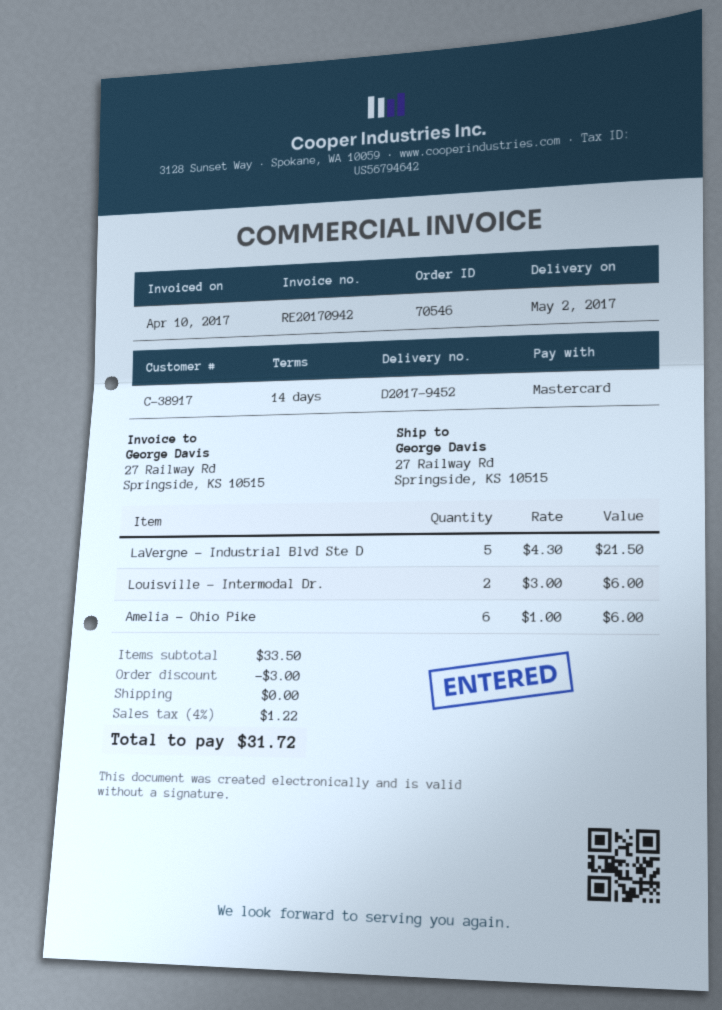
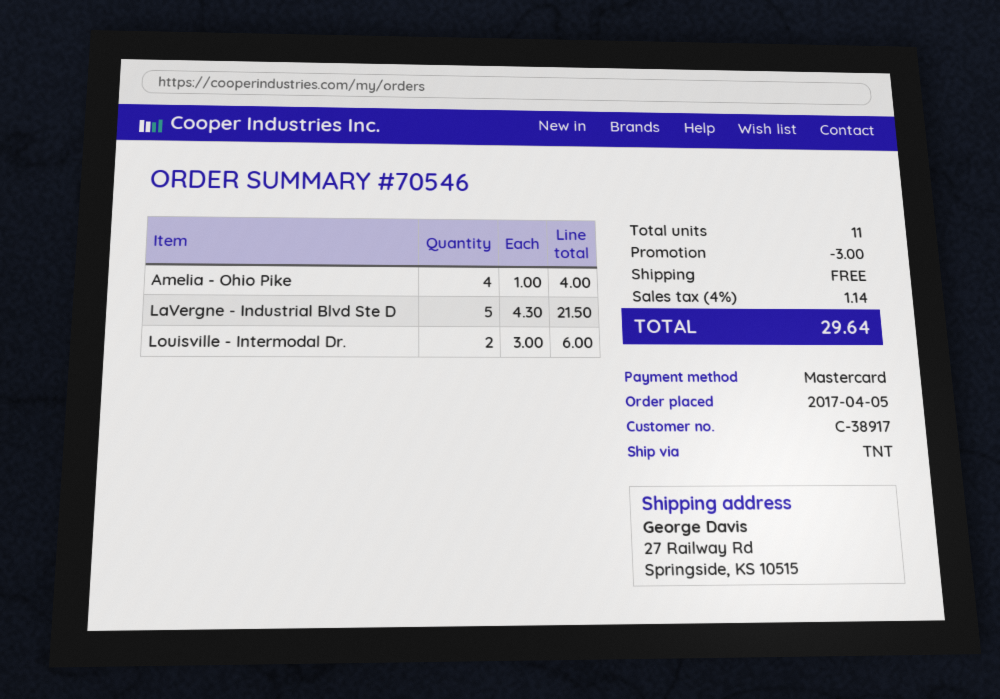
Amelia - Ohio Pike: 6 x 1.00 = 6.00 -> 4 x 1.00 = 4.00
tax: 4% = 1.22 -> 4% = 1.14
total: 31.72 -> 29.64

